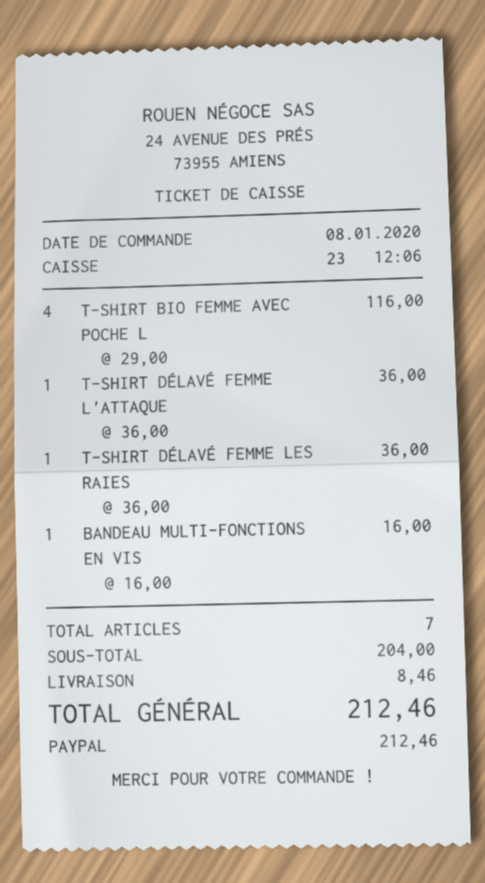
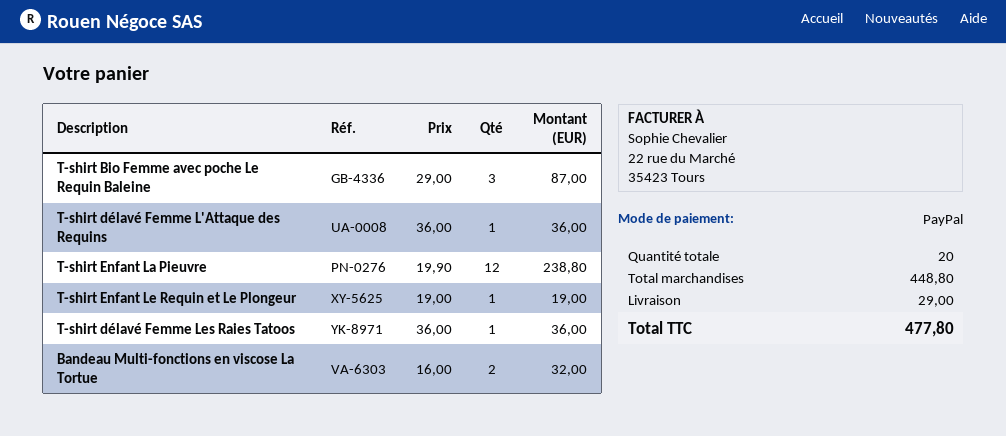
T-SHIRT BIO FEMME AVEC POCHE L: 4 x 29.00 = 116.00 -> 3 x 29.00 = 87.00
BANDEAU MULTI-FONCTIONS EN VIS: 1 x 16.00 = 16.00 -> 2 x 16.00 = 32.00
T-shirt Enfant La Pieuvre: none -> 12 x 19.90 = 238.80
T-shirt Enfant Le Requin et Le Plongeur: none -> 1 x 19.00 = 19.00
total quantity: 7 -> 20
subtotal: 204.00 -> 448.80
shipping: 8.46 -> 29.00
total: 212.46 -> 477.80

